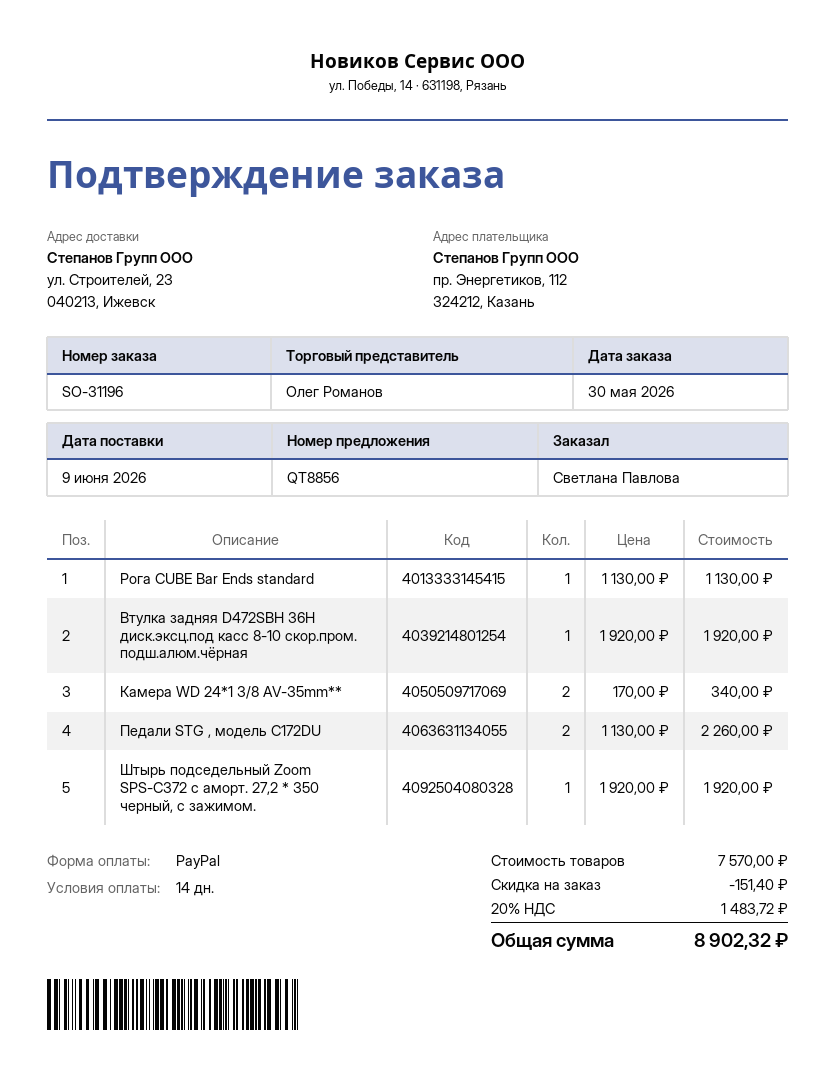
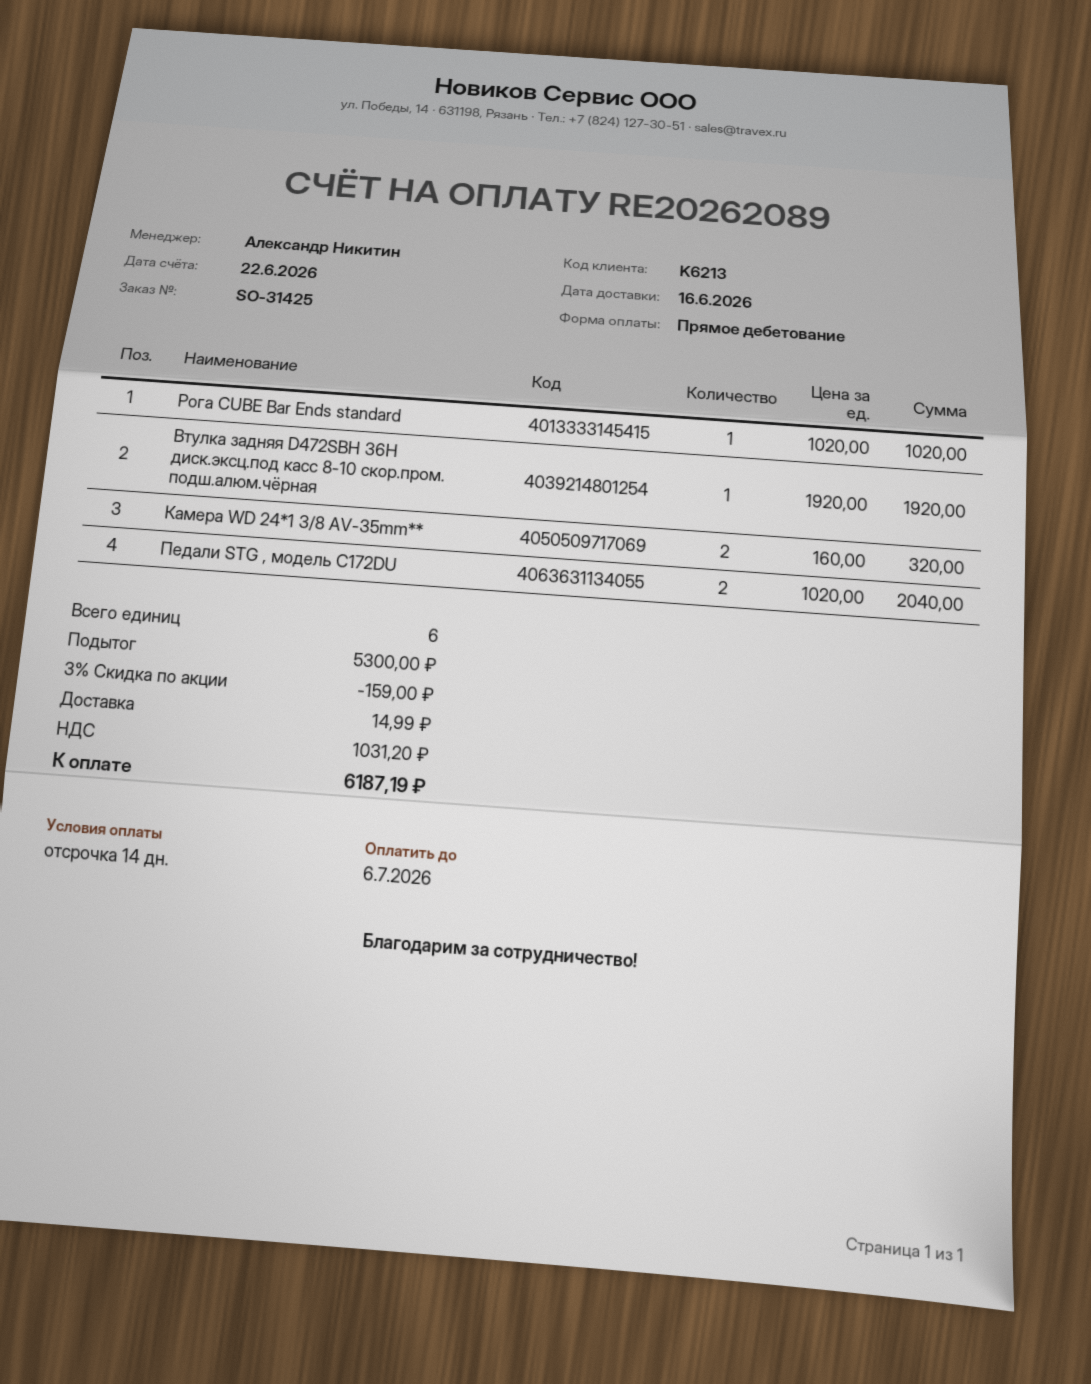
order number: SO-31196 -> SO-31425
delivery date: 2026-06-09 -> 2026-06-16
sales rep: Олег Романов -> Александр Никитин
payment method: PayPal -> direct debit
Рога CUBE Bar Ends standard: 1 x 1130.00 = 1130.00 -> 1 x 1020.00 = 1020.00
Камера WD 24*1 3/8 AV-35mm**: 2 x 170.00 = 340.00 -> 2 x 160.00 = 320.00
Педали STG , модель C172DU: 2 x 1130.00 = 2260.00 -> 2 x 1020.00 = 2040.00
Штырь подседельный Zoom SPS-C372 с аморт. 27,2 * 350 черный, с зажимом.: 1 x 1920.00 = 1920.00 -> none
subtotal: 7570.00 -> 5300.00
discount: 151.40 -> 159.00
shipping: none -> 14.99
tax: 1483.72 -> 1031.20
total: 8902.32 -> 6187.19

